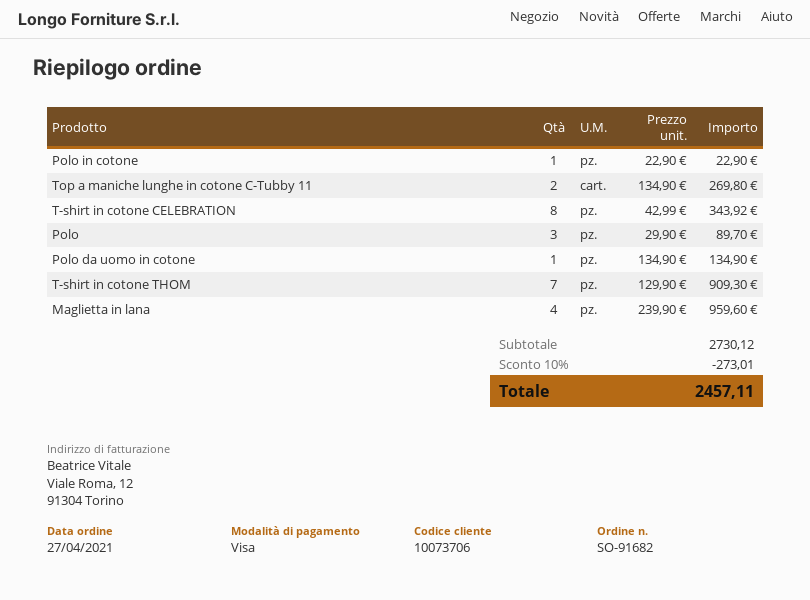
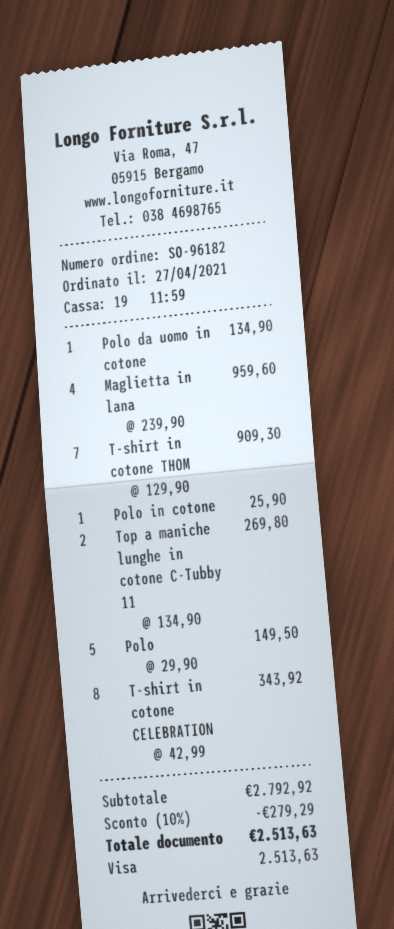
order number: SO-91682 -> SO-96182
Polo in cotone: 1 x 22.90 = 22.90 -> 1 x 25.90 = 25.90
Polo: 3 x 29.90 = 89.70 -> 5 x 29.90 = 149.50
subtotal: 2730.12 -> 2792.92
discount: 10% = 273.01 -> 10% = 279.29
total: 2457.11 -> 2513.63

